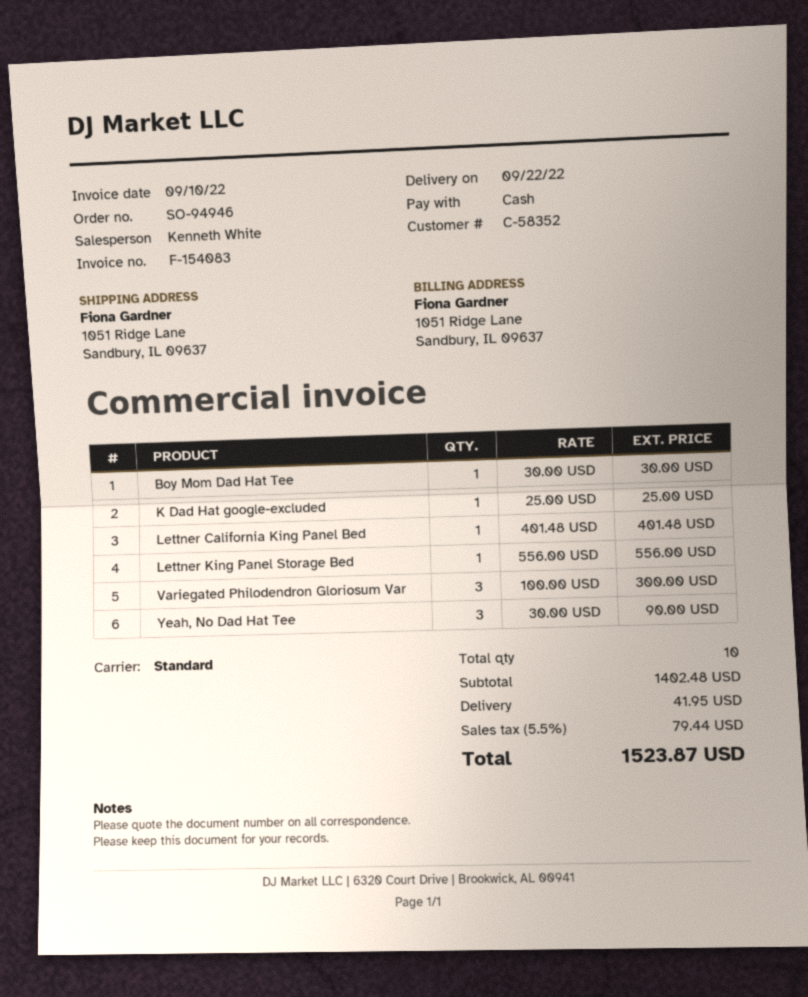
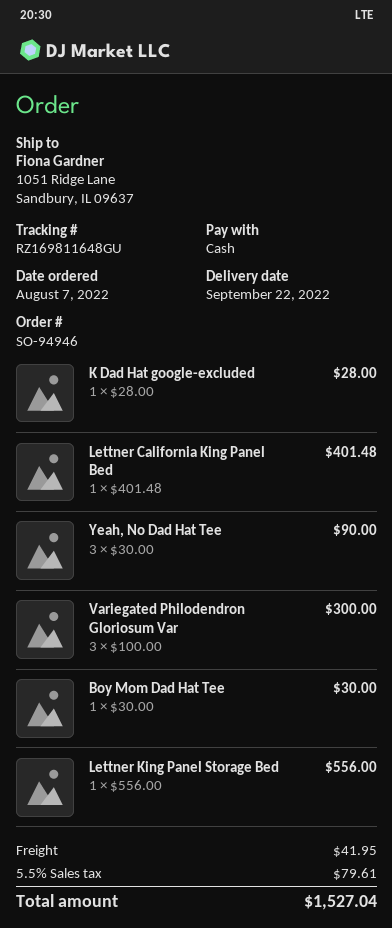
K Dad Hat google-excluded: 1 x 25.00 = 25.00 -> 1 x 28.00 = 28.00
tax: 5.5% = 79.44 -> 5.5% = 79.61
total: 1523.87 -> 1527.04

